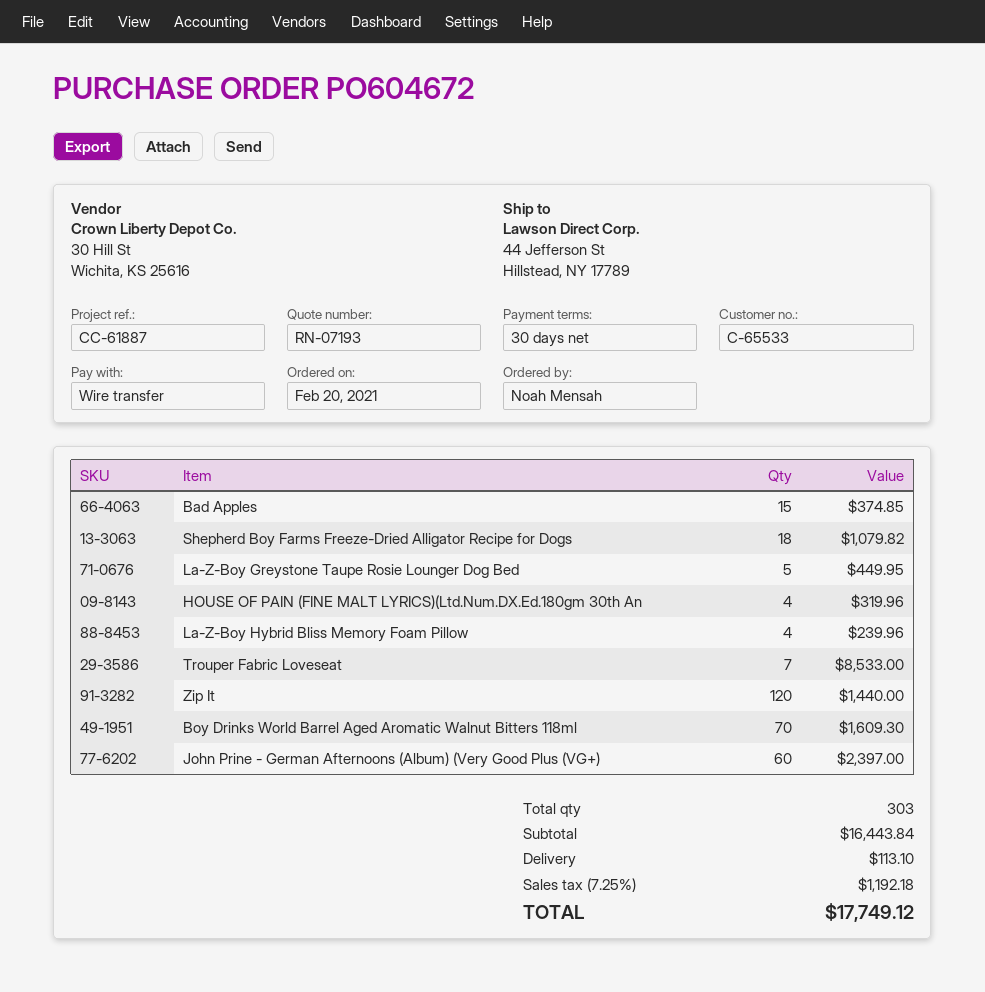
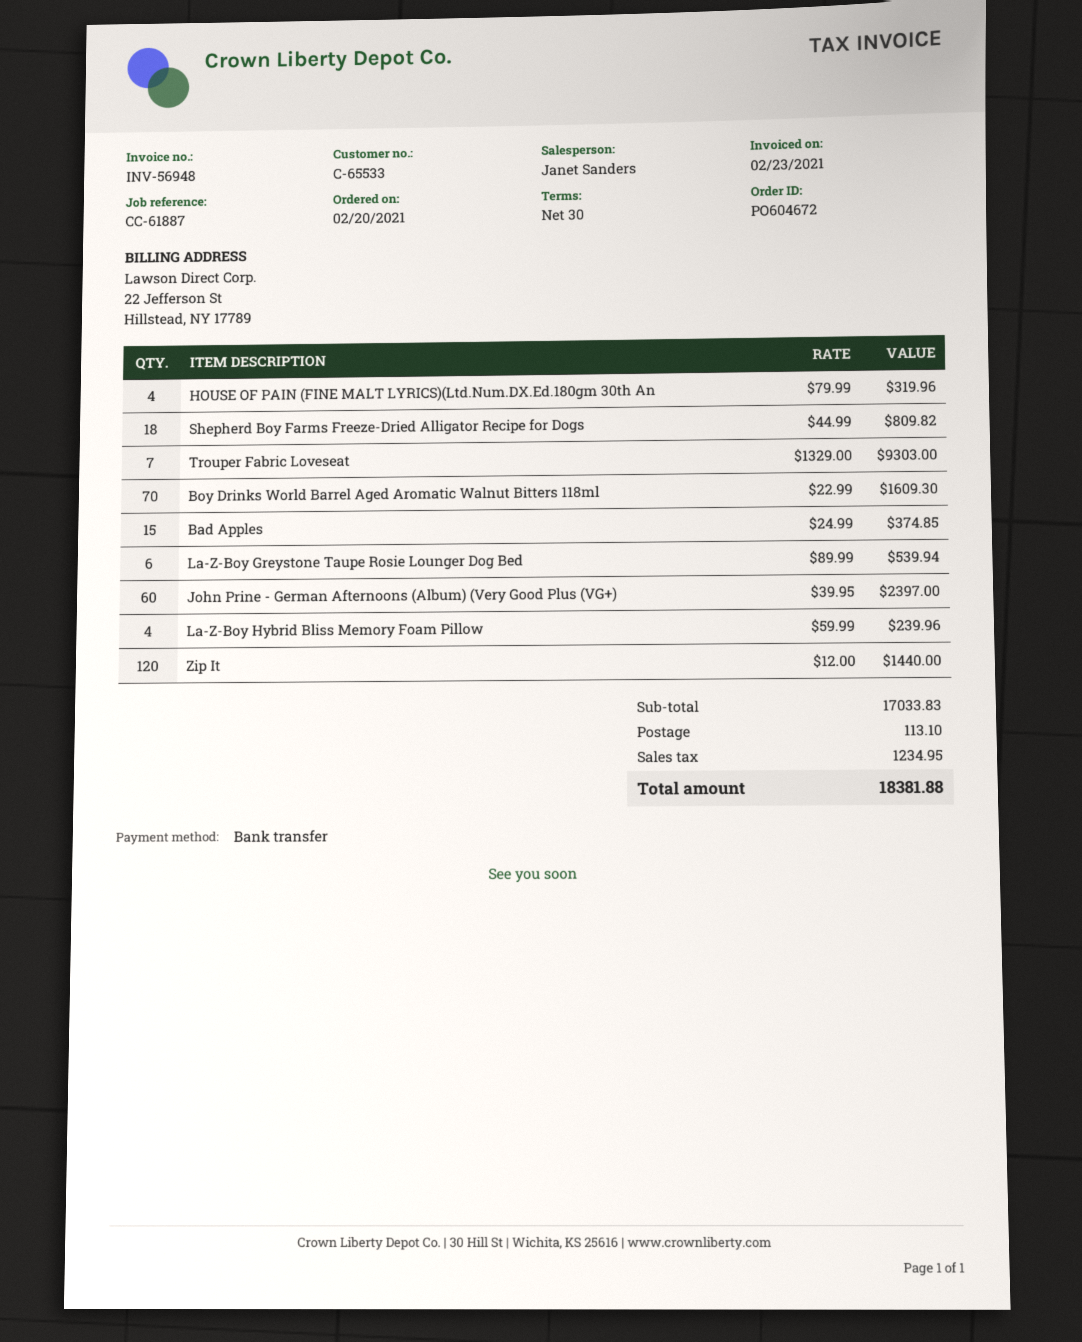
Shepherd Boy Farms Freeze-Dried Alligator Recipe for Dogs: 18 for 1079.82 -> 18 for 809.82
La-Z-Boy Greystone Taupe Rosie Lounger Dog Bed: 5 for 449.95 -> 6 for 539.94
Trouper Fabric Loveseat: 7 for 8533.00 -> 7 for 9303.00
subtotal: 16443.84 -> 17033.83
tax: 1192.18 -> 1234.95
total: 17749.12 -> 18381.88

